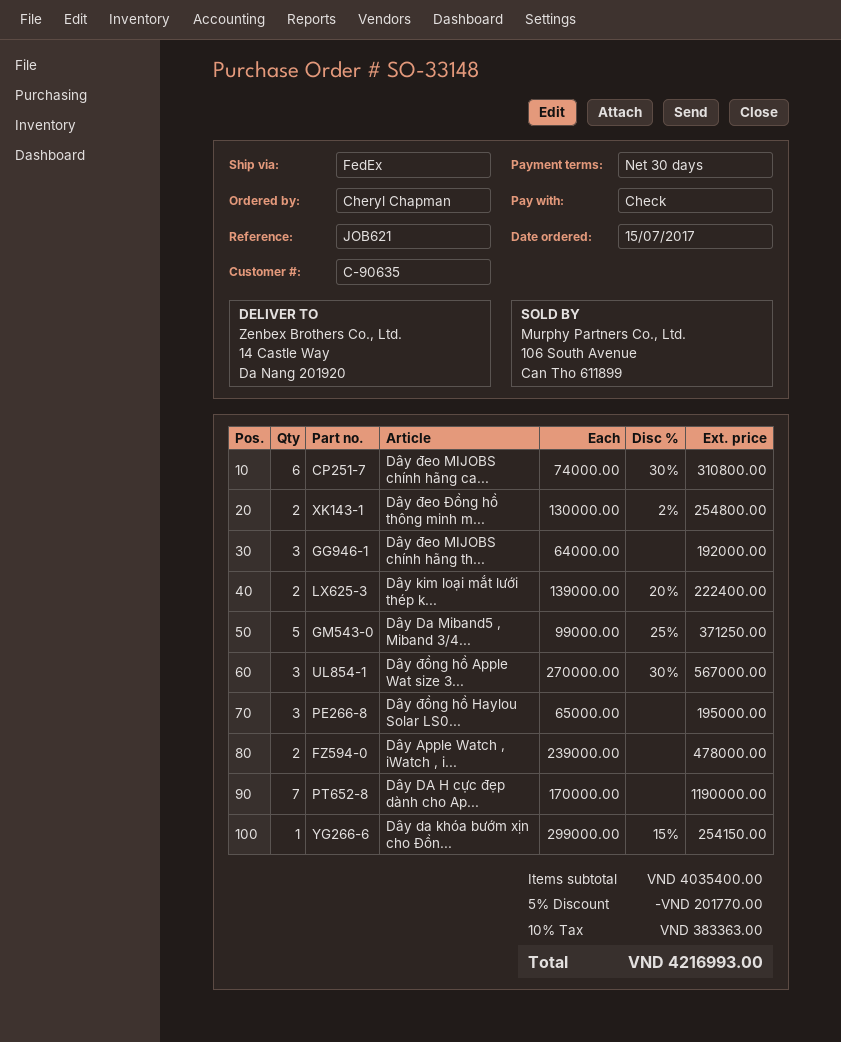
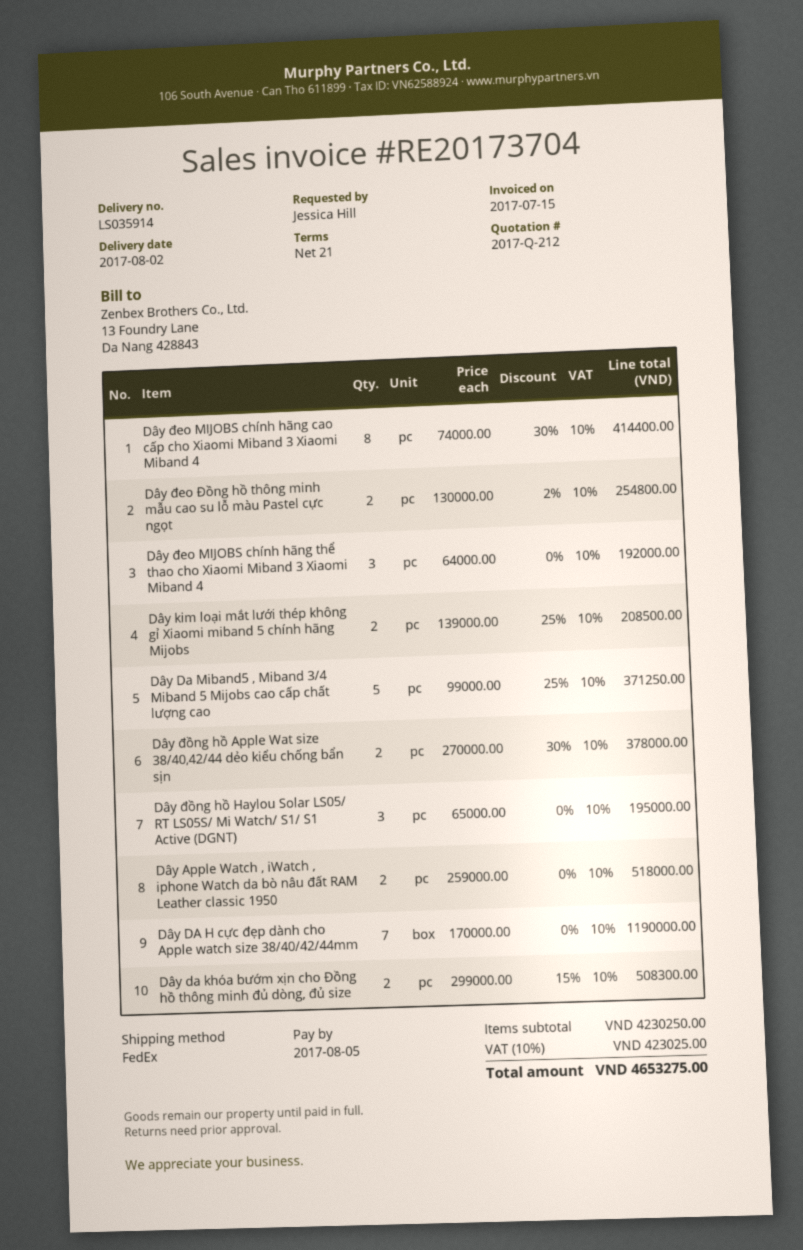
payment terms: 30 days -> 21 days
ordered by: Cheryl Chapman -> Jessica Hill
Dây đeo MIJOBS chính hãng ca...: 6 x 74000.00 - 30% = 310800.00 -> 8 x 74000.00 - 30% = 414400.00
Dây kim loại mắt lưới thép k...: 2 x 139000.00 - 20% = 222400.00 -> 2 x 139000.00 - 25% = 208500.00
Dây đồng hồ Apple Wat size 3...: 3 x 270000.00 - 30% = 567000.00 -> 2 x 270000.00 - 30% = 378000.00
Dây Apple Watch , iWatch , i...: 2 x 239000.00 = 478000.00 -> 2 x 259000.00 = 518000.00
Dây da khóa bướm xịn cho Đồn...: 1 x 299000.00 - 15% = 254150.00 -> 2 x 299000.00 - 15% = 508300.00
subtotal: 4035400.00 -> 4230250.00
discount: 5% = 201770.00 -> none
tax: 10% = 383363.00 -> 10% = 423025.00
total: 4216993.00 -> 4653275.00

